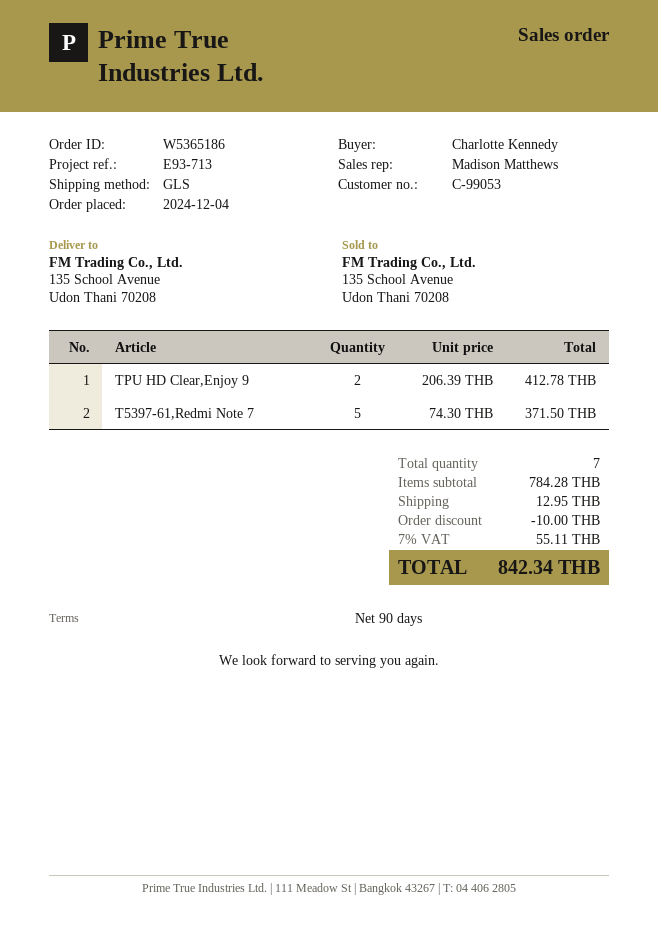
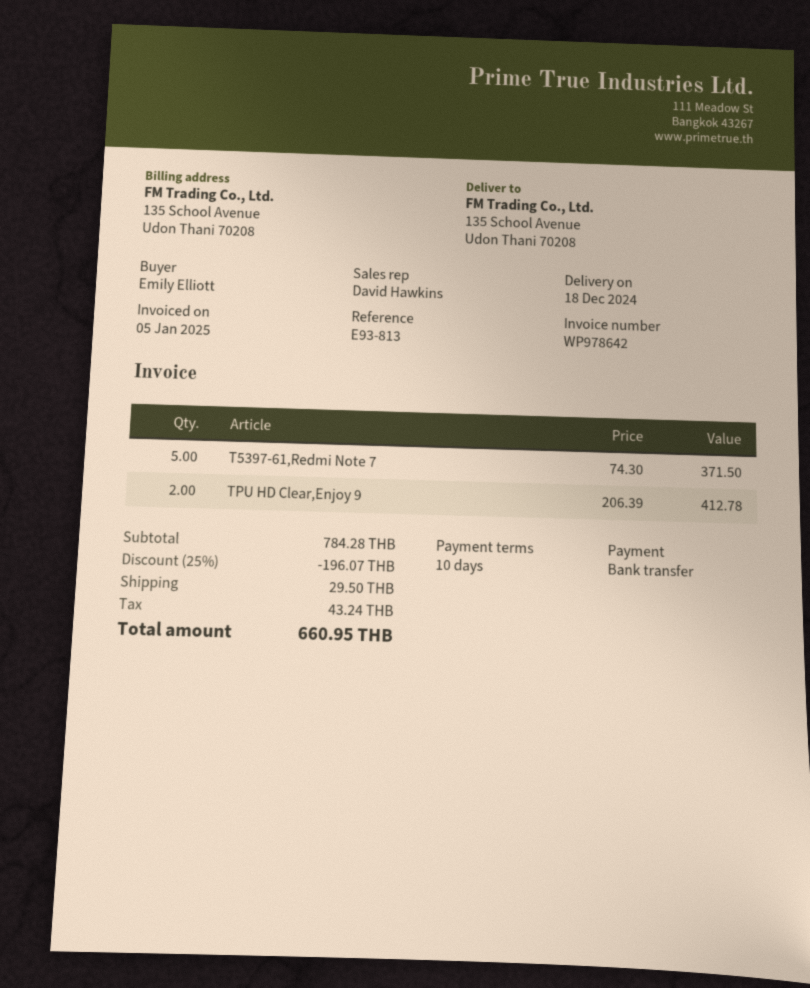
payment terms: 90 days -> 10 days
reference: E93-713 -> E93-813
ordered by: Charlotte Kennedy -> Emily Elliott
sales rep: Madison Matthews -> David Hawkins
discount: 10.00 -> 196.07
shipping: 12.95 -> 29.50
tax: 55.11 -> 43.24
total: 842.34 -> 660.95

